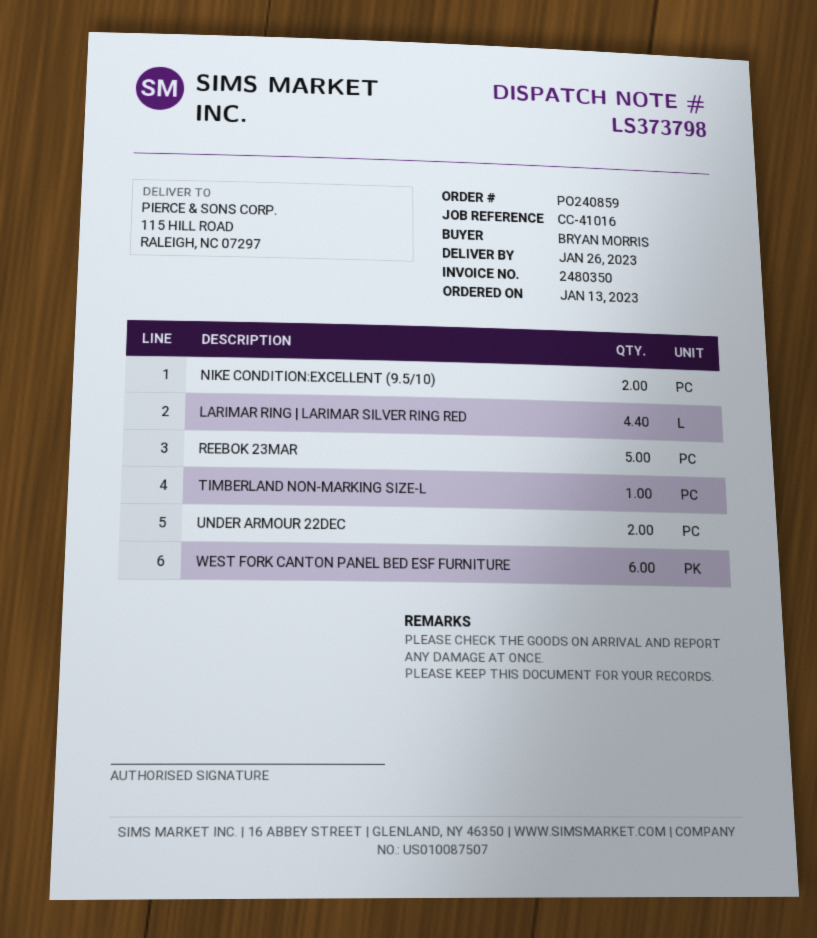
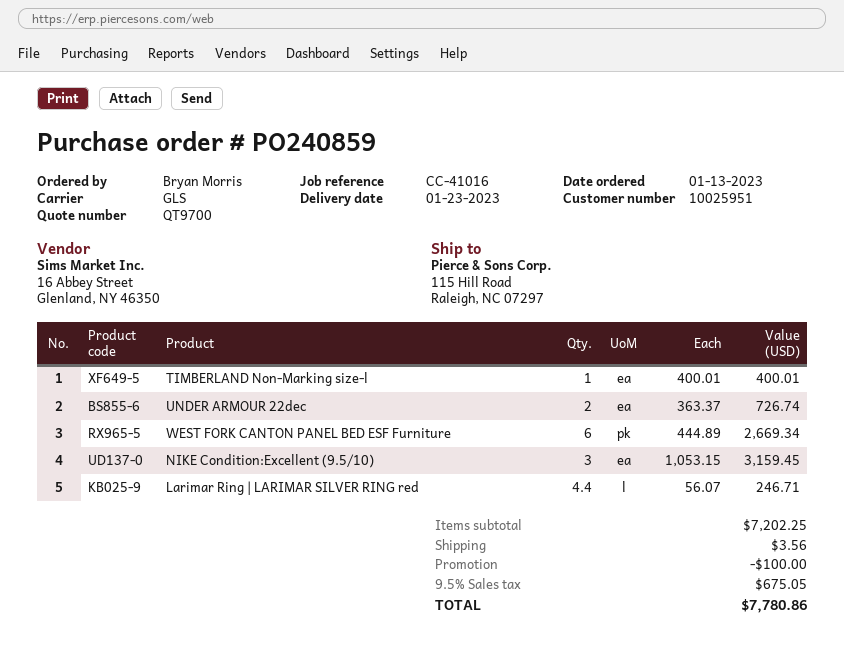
delivery date: 2023-01-26 -> 2023-01-23
NIKE CONDITION:EXCELLENT (9.5/10): 2 -> 3
REEBOK 23MAR: 5 -> none

